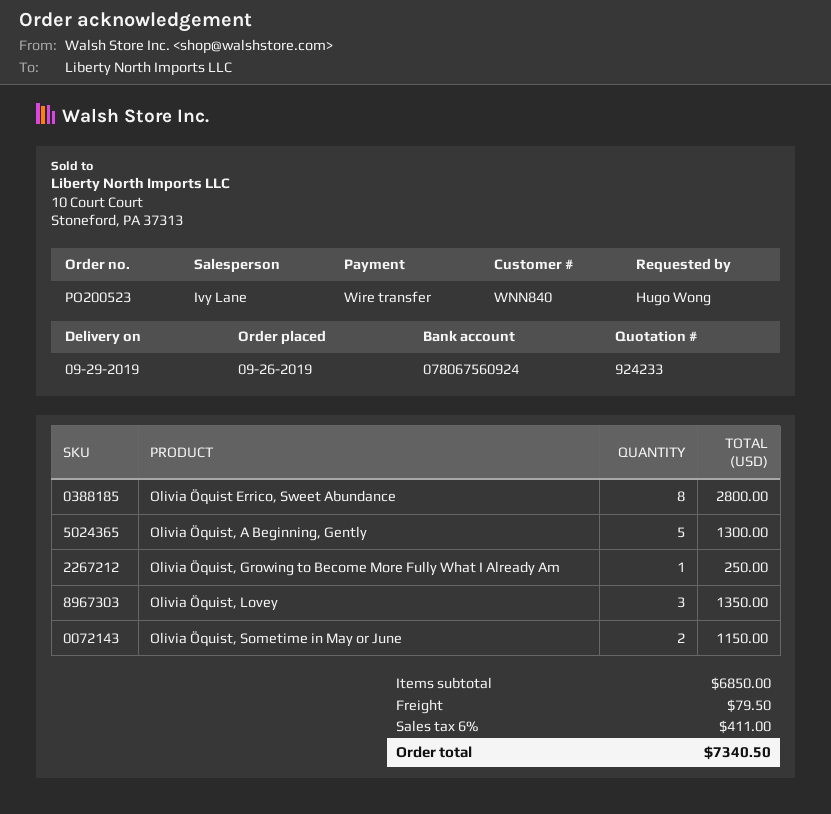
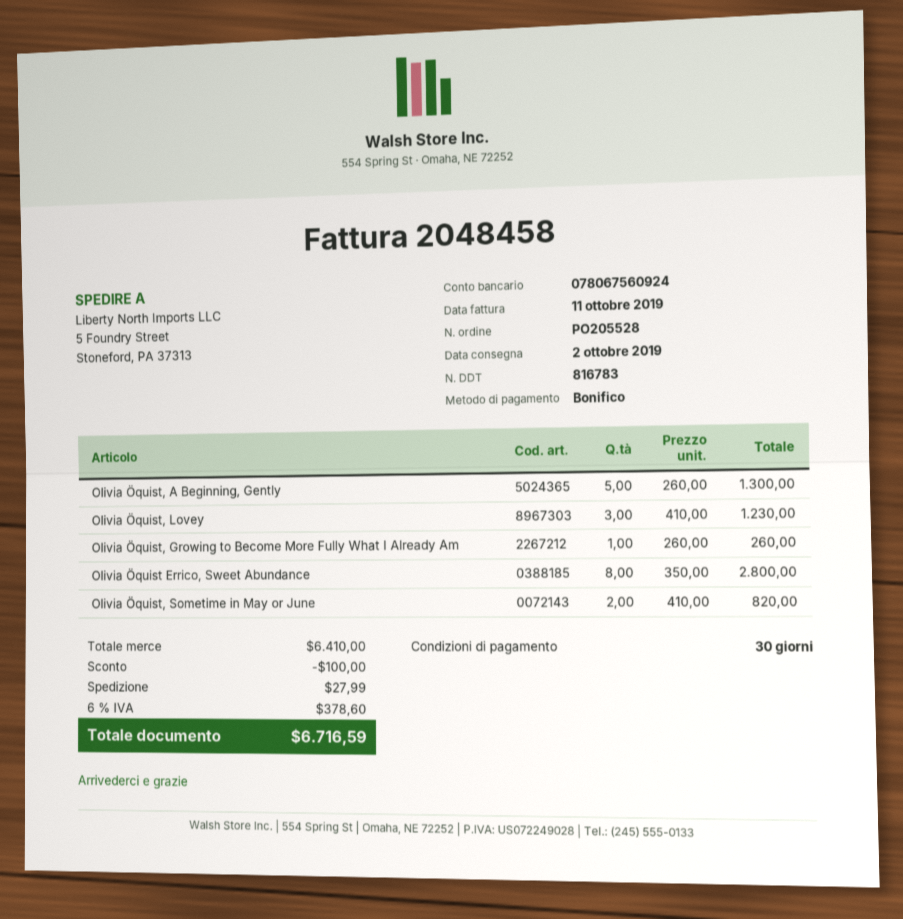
order number: PO200523 -> PO205528
delivery date: 2019-09-29 -> 2019-10-02
Olivia Öquist, Growing to Become More Fully What I Already Am: 1 for 250.00 -> 1 for 260.00
Olivia Öquist, Lovey: 3 for 1350.00 -> 3 for 1230.00
Olivia Öquist, Sometime in May or June: 2 for 1150.00 -> 2 for 820.00
subtotal: 6850.00 -> 6410.00
discount: none -> 100.00
shipping: 79.50 -> 27.99
tax: 6% = 411.00 -> 6% = 378.60
total: 7340.50 -> 6716.59

